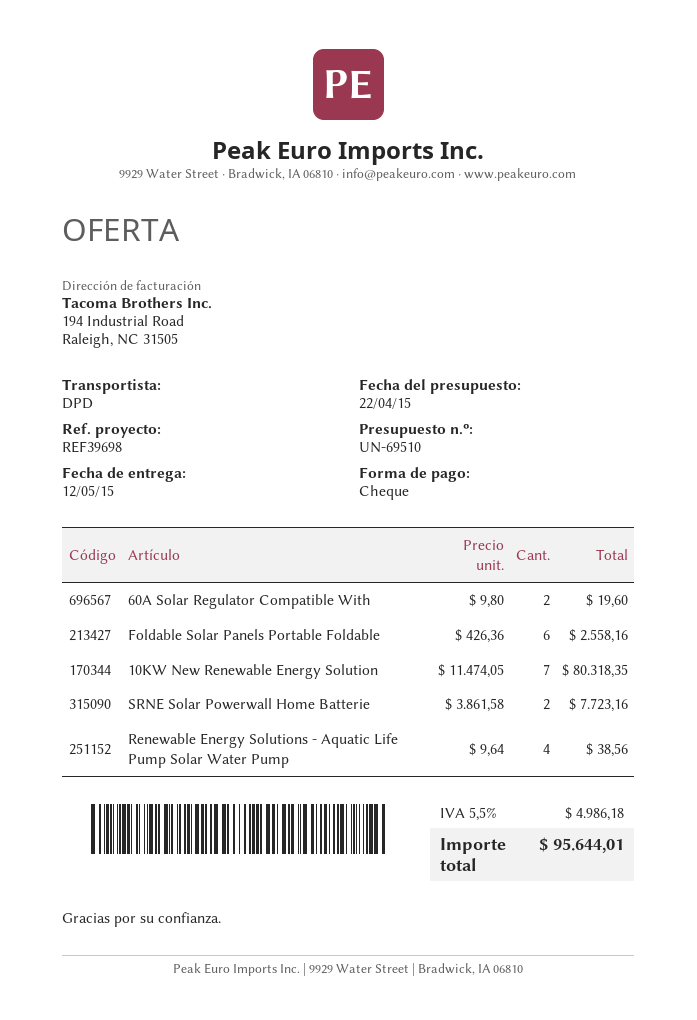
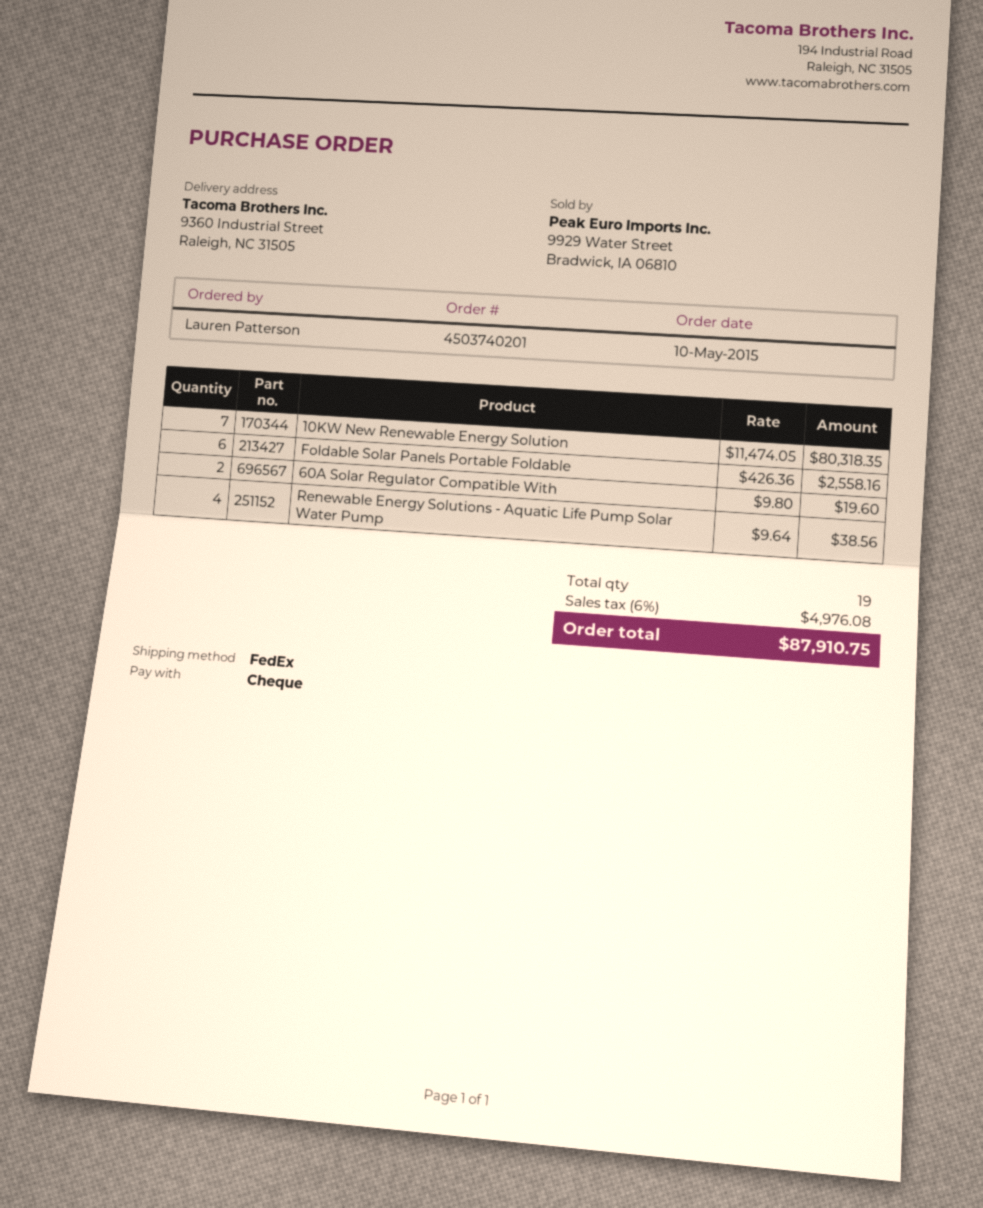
shipping method: DPD -> FedEx
SRNE Solar Powerwall Home Batterie: 2 x 3861.58 = 7723.16 -> none
tax: 5.5% = 4986.18 -> 6% = 4976.08
total: 95644.01 -> 87910.75

